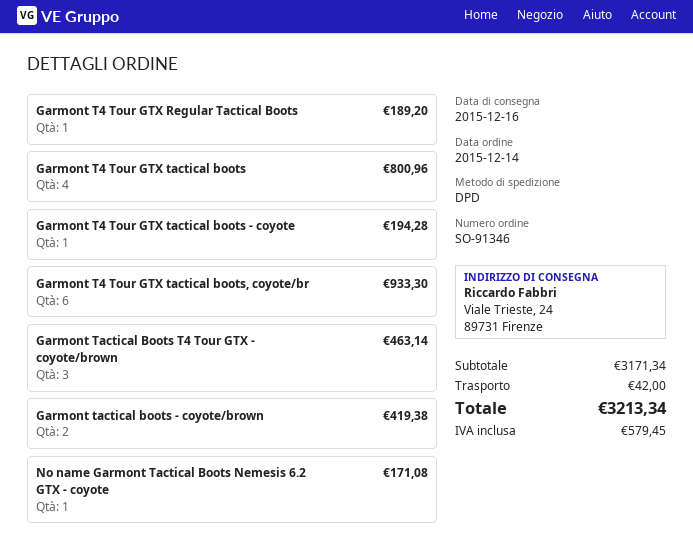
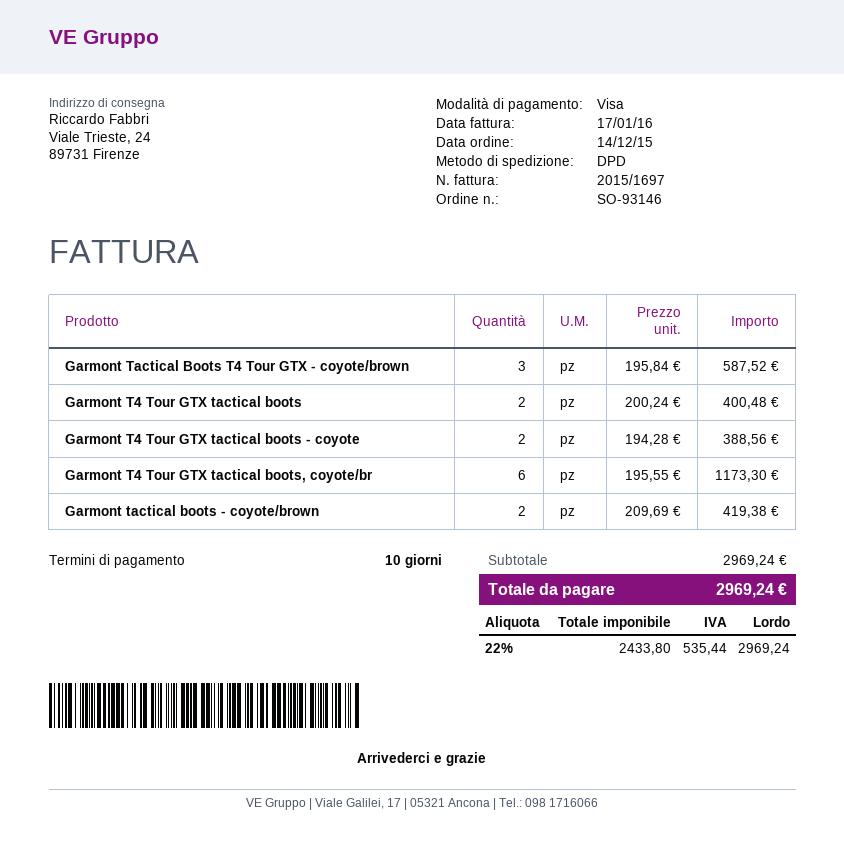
order number: SO-91346 -> SO-93146
Garmont T4 Tour GTX Regular Tactical Boots: 1 for 189.20 -> none
Garmont T4 Tour GTX tactical boots: 4 for 800.96 -> 2 for 400.48
Garmont T4 Tour GTX tactical boots - coyote: 1 for 194.28 -> 2 for 388.56
Garmont T4 Tour GTX tactical boots, coyote/br: 6 for 933.30 -> 6 for 1173.30
Garmont Tactical Boots T4 Tour GTX - coyote/brown: 3 for 463.14 -> 3 for 587.52
No name Garmont Tactical Boots Nemesis 6.2 GTX - coyote: 1 for 171.08 -> none
subtotal: 3171.34 -> 2969.24
shipping: 42.00 -> none
tax: 579.45 -> 535.44
total: 3213.34 -> 2969.24

